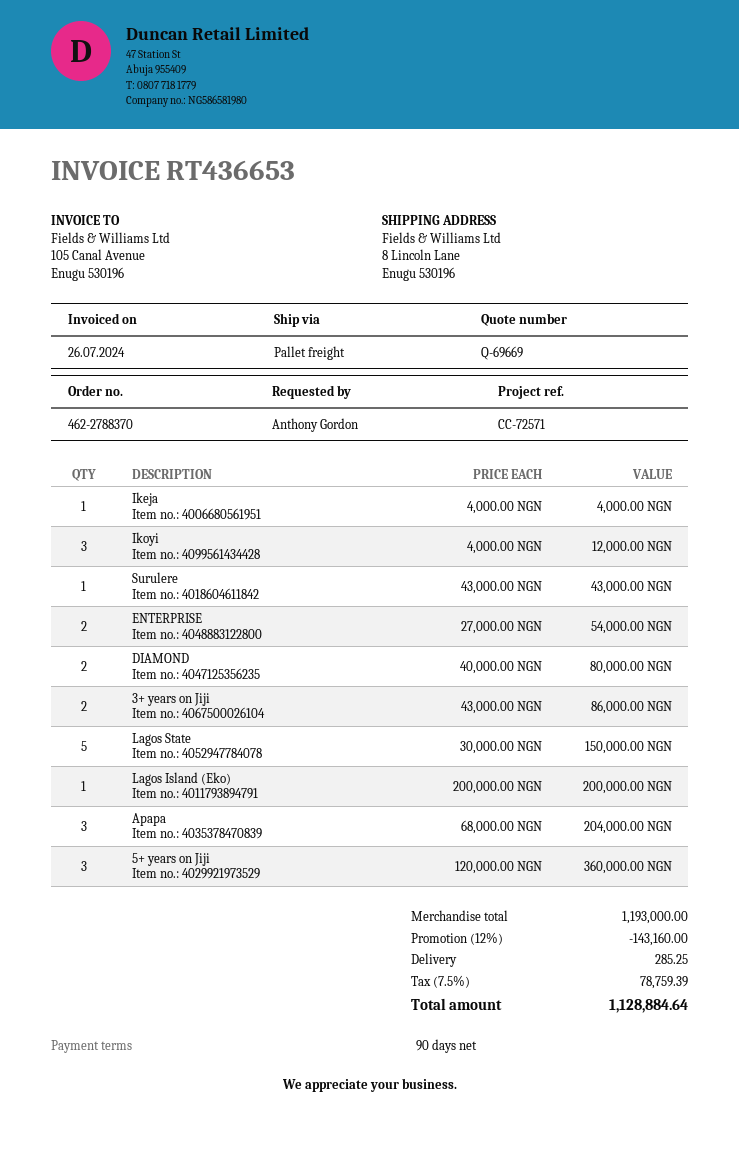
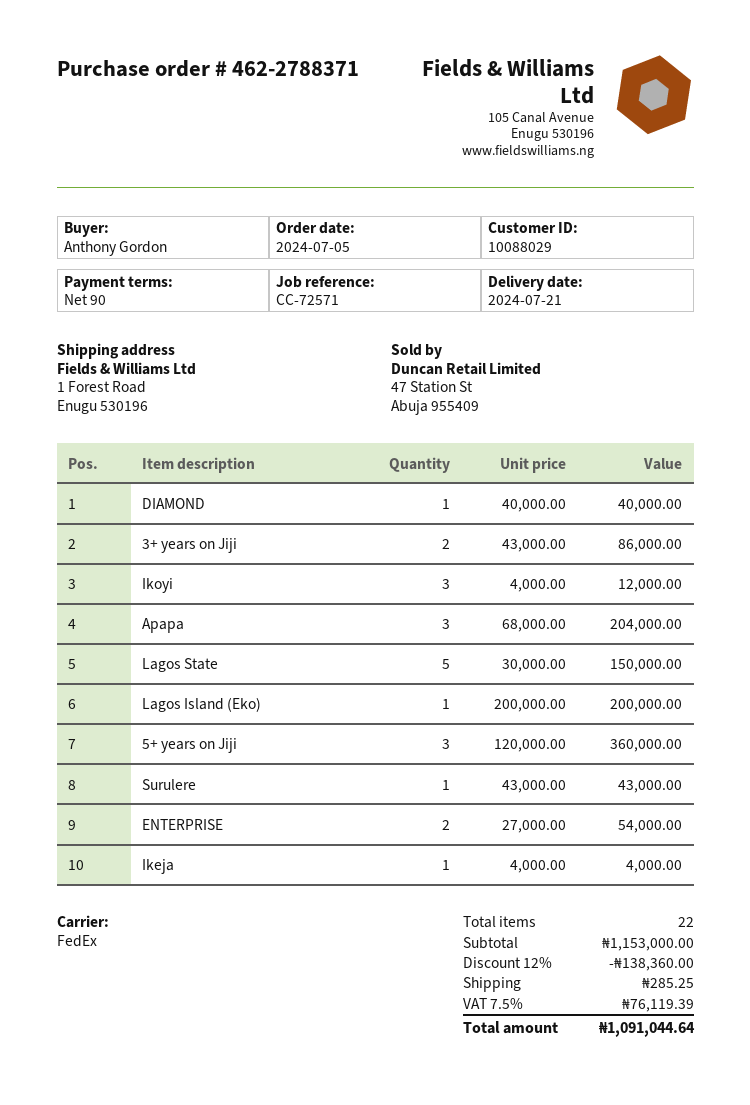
order number: 462-2788370 -> 462-2788371
shipping method: pallet freight -> FedEx
ship to: 8 Lincoln Lane, Enugu 530196 -> 1 Forest Road, Enugu 530196
DIAMOND: 2 x 40000.00 = 80000.00 -> 1 x 40000.00 = 40000.00
subtotal: 1193000.00 -> 1153000.00
discount: 12% = 143160.00 -> 12% = 138360.00
tax: 7.5% = 78759.39 -> 7.5% = 76119.39
total: 1128884.64 -> 1091044.64

